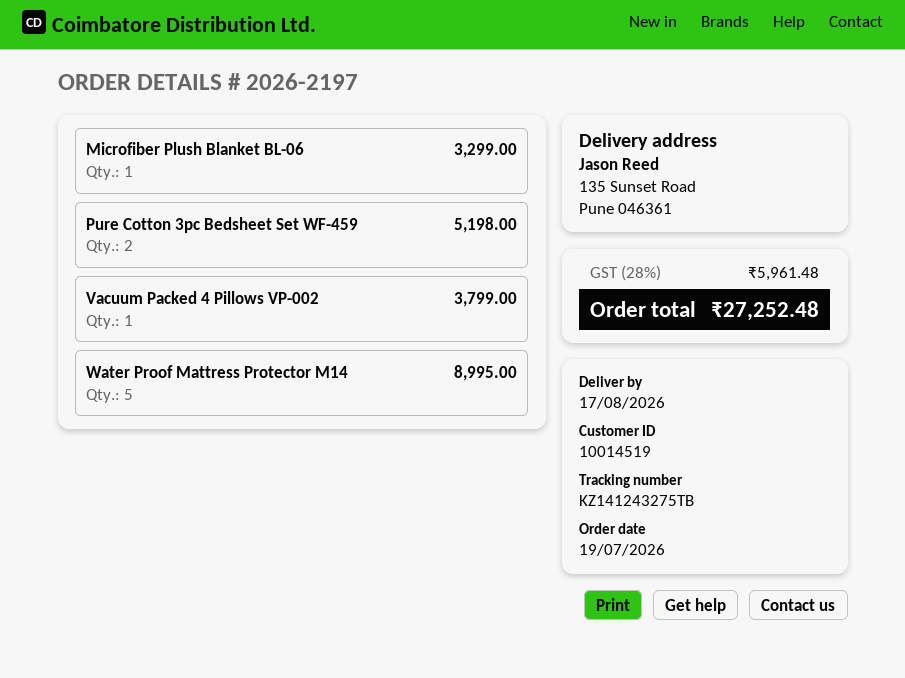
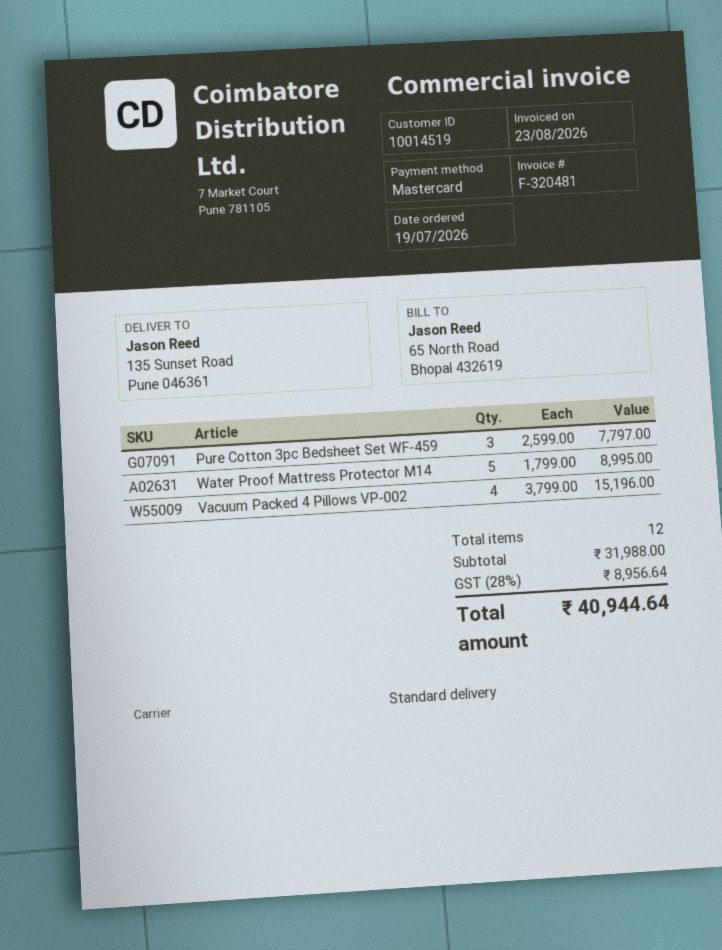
Microfiber Plush Blanket BL-06: 1 for 3299.00 -> none
Pure Cotton 3pc Bedsheet Set WF-459: 2 for 5198.00 -> 3 for 7797.00
Vacuum Packed 4 Pillows VP-002: 1 for 3799.00 -> 4 for 15196.00
tax: 28% = 5961.48 -> 28% = 8956.64
total: 27252.48 -> 40944.64

